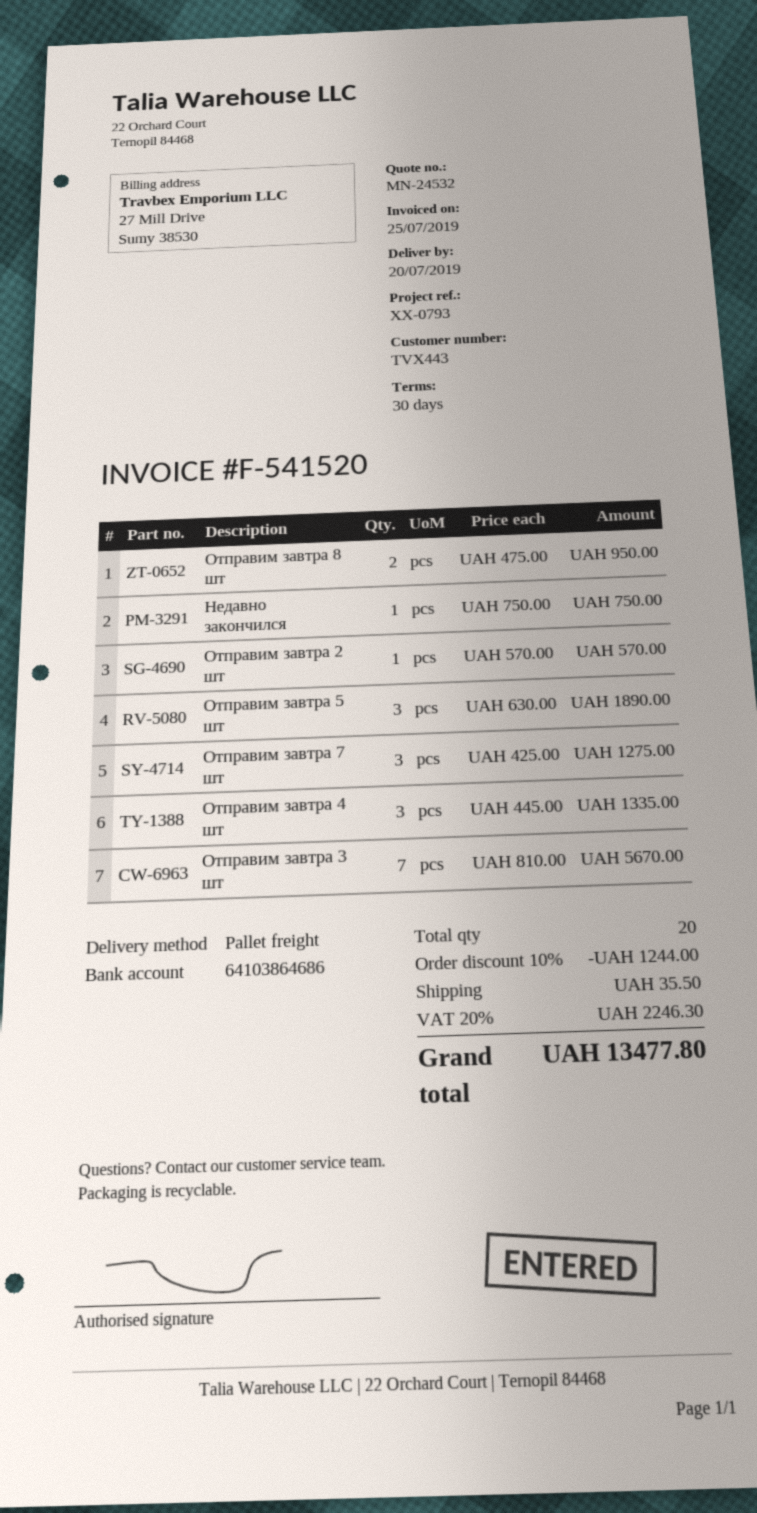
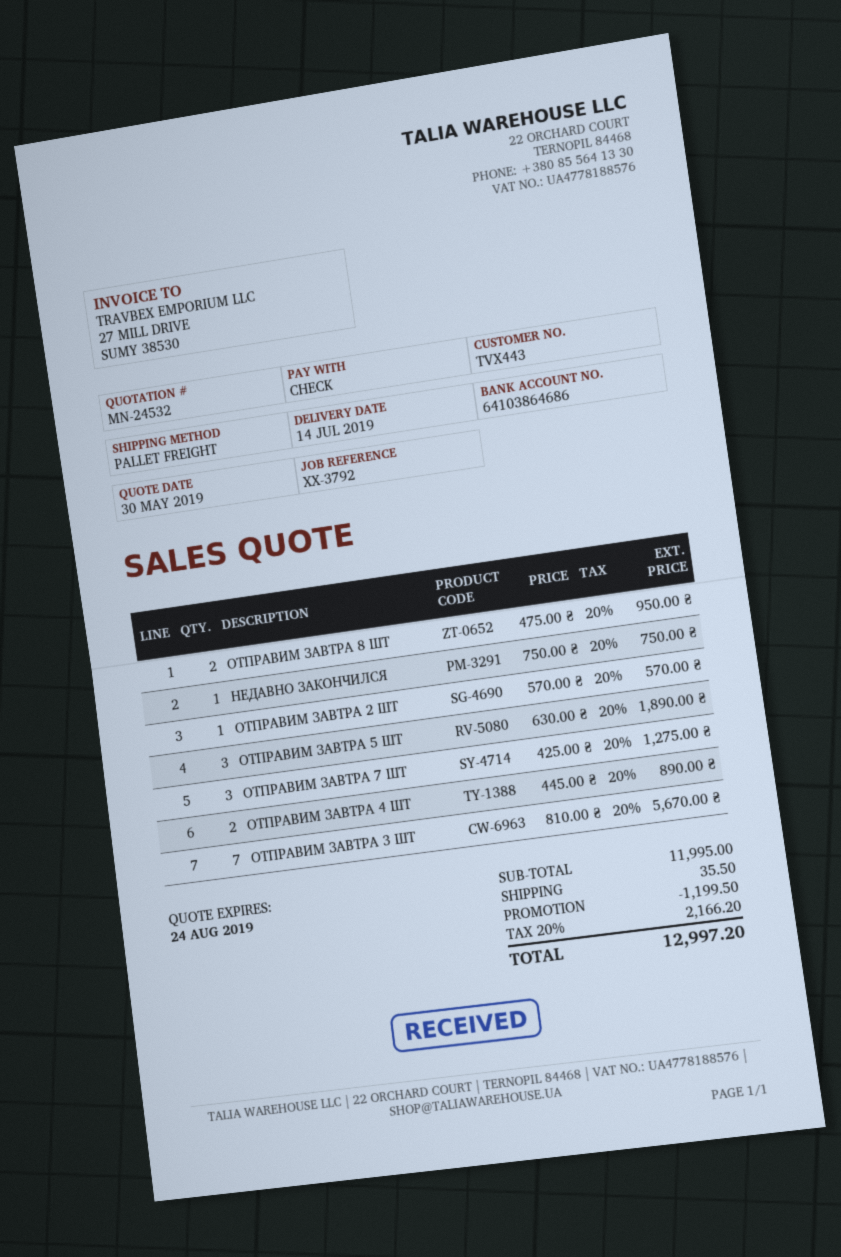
delivery date: 2019-07-20 -> 2019-07-14
reference: XX-0793 -> XX-3792
Отправим завтра 4 шт: 3 x 445.00 = 1335.00 -> 2 x 445.00 = 890.00
discount: 1244.00 -> 1199.50
tax: 20% = 2246.30 -> 20% = 2166.20
total: 13477.80 -> 12997.20

